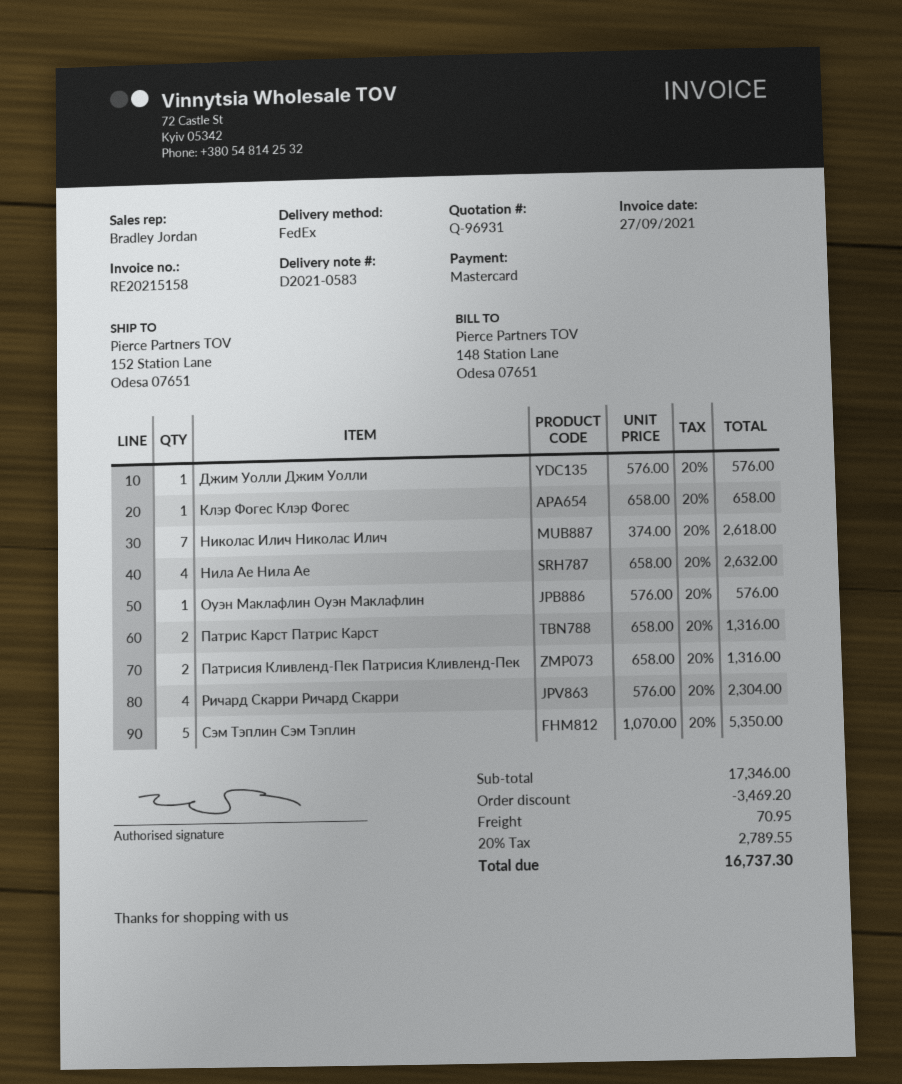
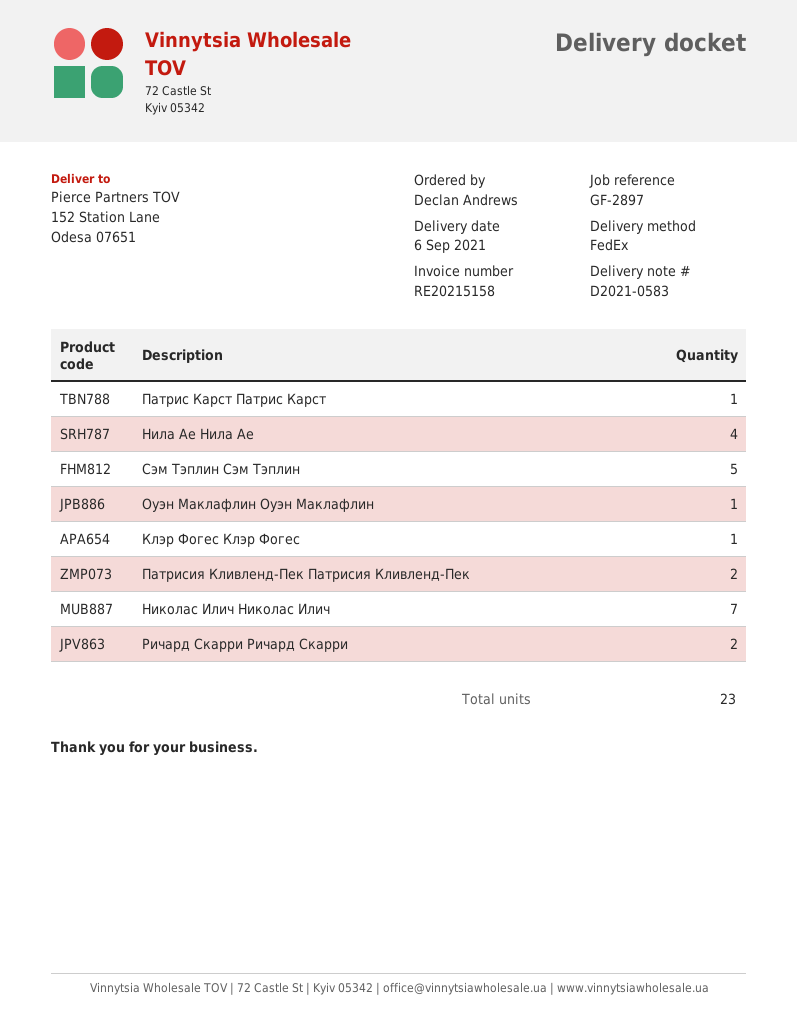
Джим Уолли Джим Уолли: 1 -> none
Патрис Карст Патрис Карст: 2 -> 1
Ричард Скарри Ричард Скарри: 4 -> 2

